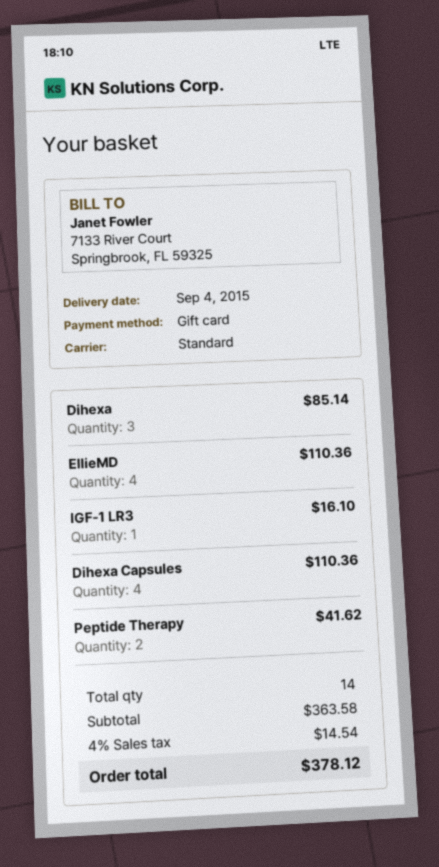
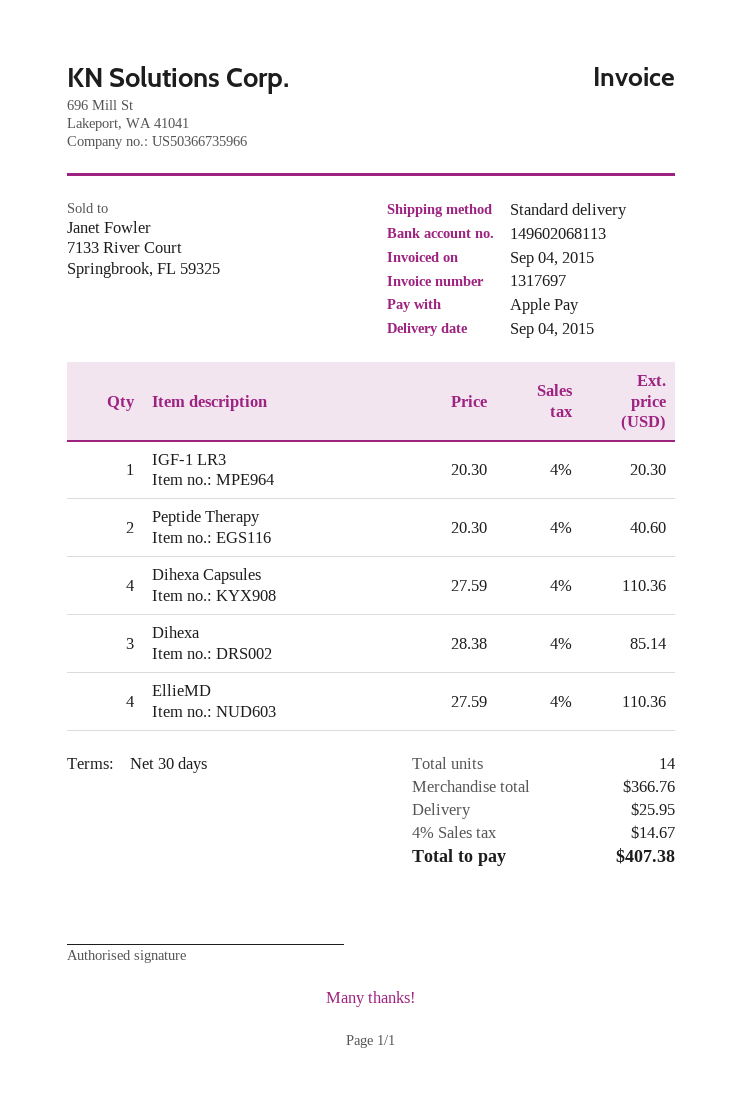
payment method: gift card -> Apple Pay
IGF-1 LR3: 1 for 16.10 -> 1 for 20.30
Peptide Therapy: 2 for 41.62 -> 2 for 40.60
subtotal: 363.58 -> 366.76
shipping: none -> 25.95
tax: 4% = 14.54 -> 4% = 14.67
total: 378.12 -> 407.38

